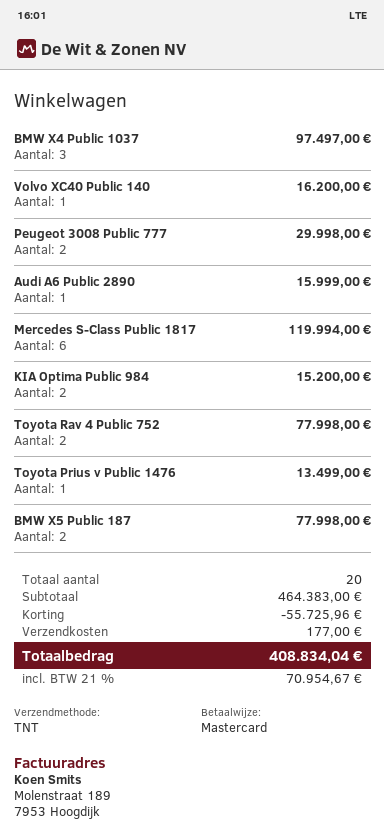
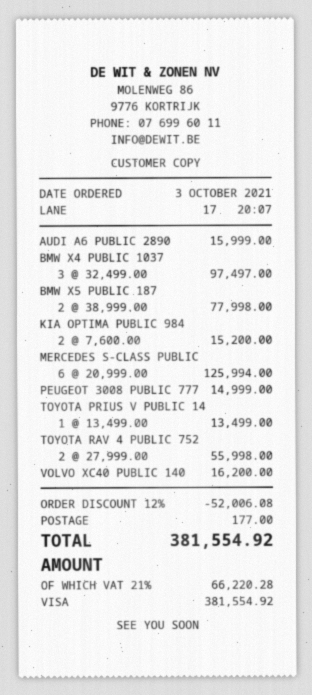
payment method: Mastercard -> Visa
Peugeot 3008 Public 777: 2 for 29998.00 -> 1 for 14999.00
Mercedes S-Class Public 1817: 6 for 119994.00 -> 6 for 125994.00
Toyota Rav 4 Public 752: 2 for 77998.00 -> 2 for 55998.00
discount: 55725.96 -> 52006.08
tax: 21% = 70954.67 -> 21% = 66220.28
total: 408834.04 -> 381554.92

